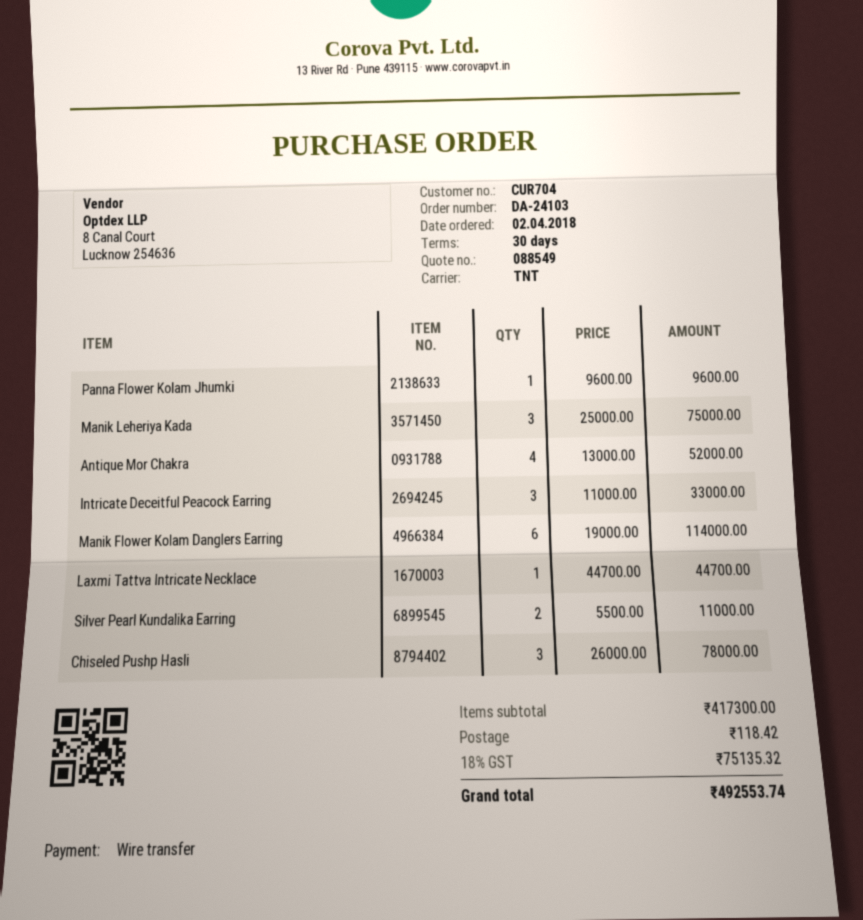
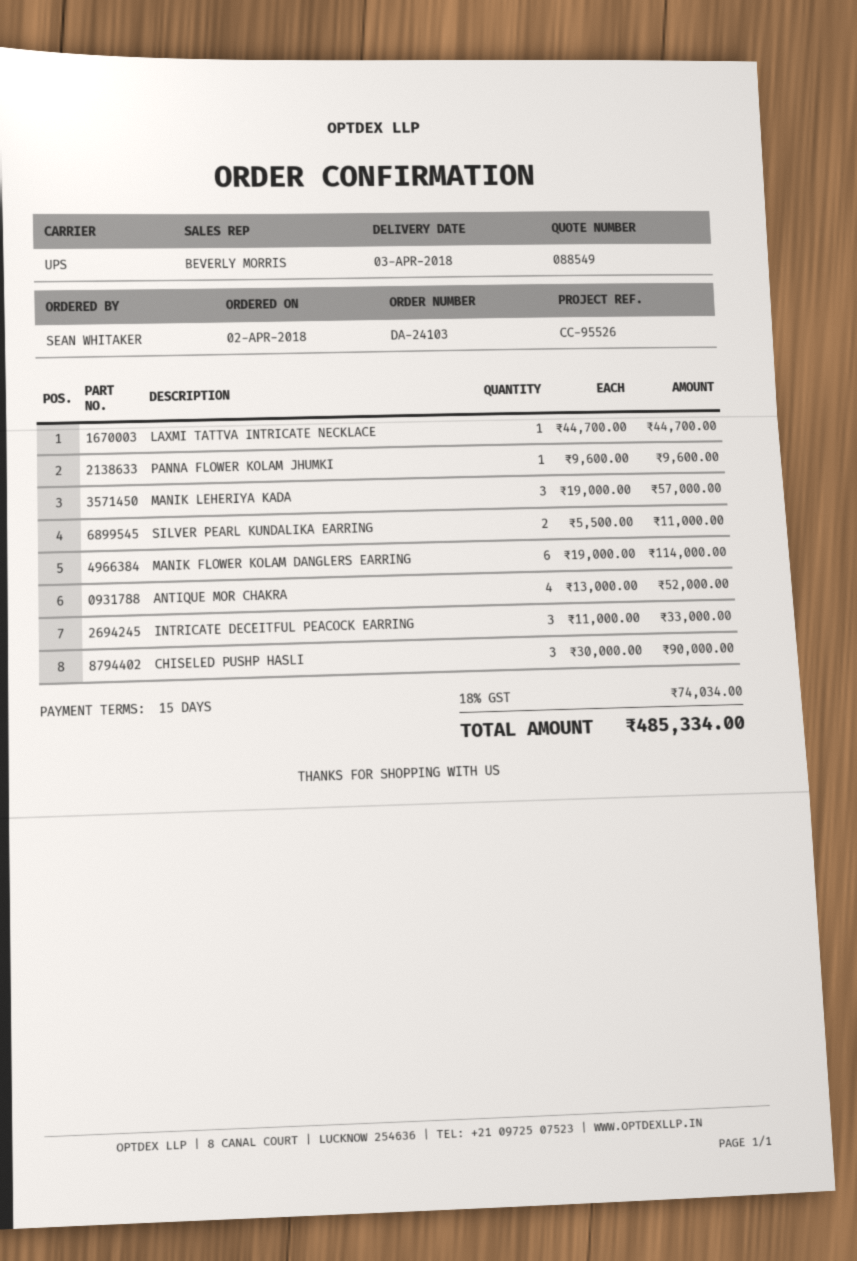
payment terms: 30 days -> 15 days
shipping method: TNT -> UPS
Manik Leheriya Kada: 3 x 25000.00 = 75000.00 -> 3 x 19000.00 = 57000.00
Chiseled Pushp Hasli: 3 x 26000.00 = 78000.00 -> 3 x 30000.00 = 90000.00
shipping: 118.42 -> none
tax: 18% = 75135.32 -> 18% = 74034.00
total: 492553.74 -> 485334.00

